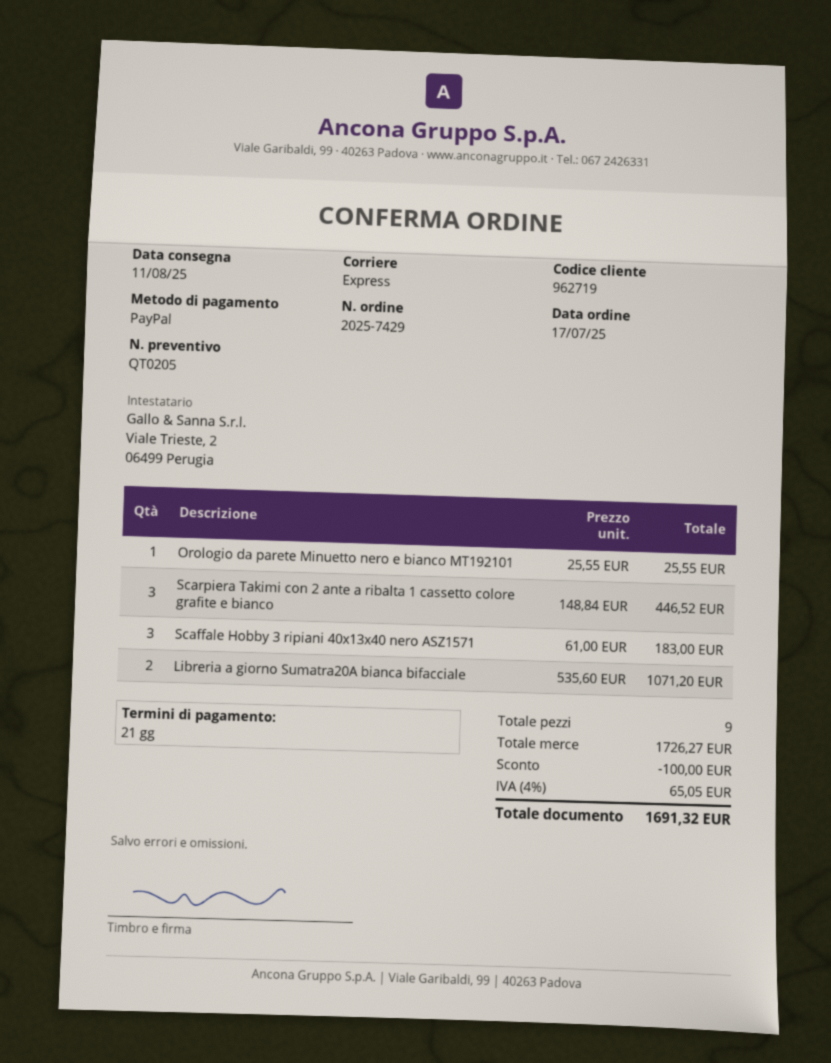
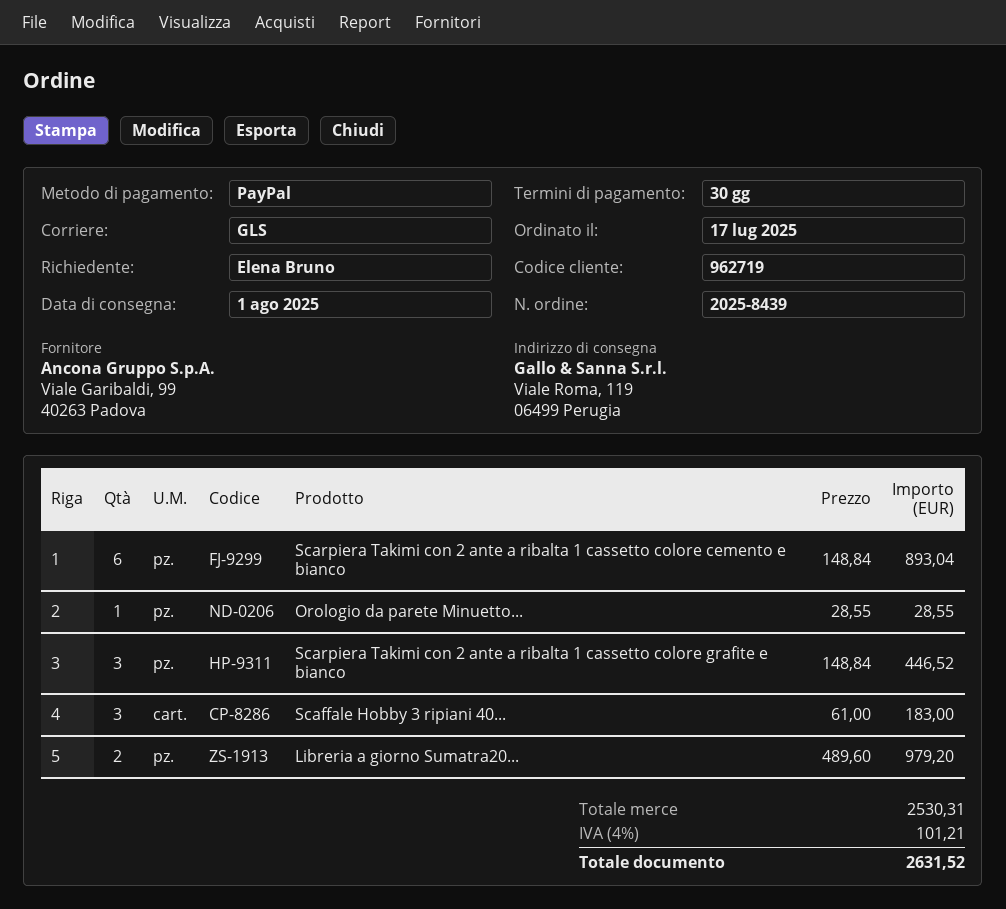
order number: 2025-7429 -> 2025-8439
delivery date: 2025-08-11 -> 2025-08-01
payment terms: 21 days -> 30 days
shipping method: express -> GLS
Orologio da parete Minuetto nero e bianco MT192101: 1 x 25.55 = 25.55 -> 1 x 28.55 = 28.55
Libreria a giorno Sumatra20A bianca bifacciale: 2 x 535.60 = 1071.20 -> 2 x 489.60 = 979.20
Scarpiera Takimi con 2 ante a ribalta 1 cassetto colore cemento e bianco: none -> 6 x 148.84 = 893.04
subtotal: 1726.27 -> 2530.31
discount: 100.00 -> none
tax: 4% = 65.05 -> 4% = 101.21
total: 1691.32 -> 2631.52

